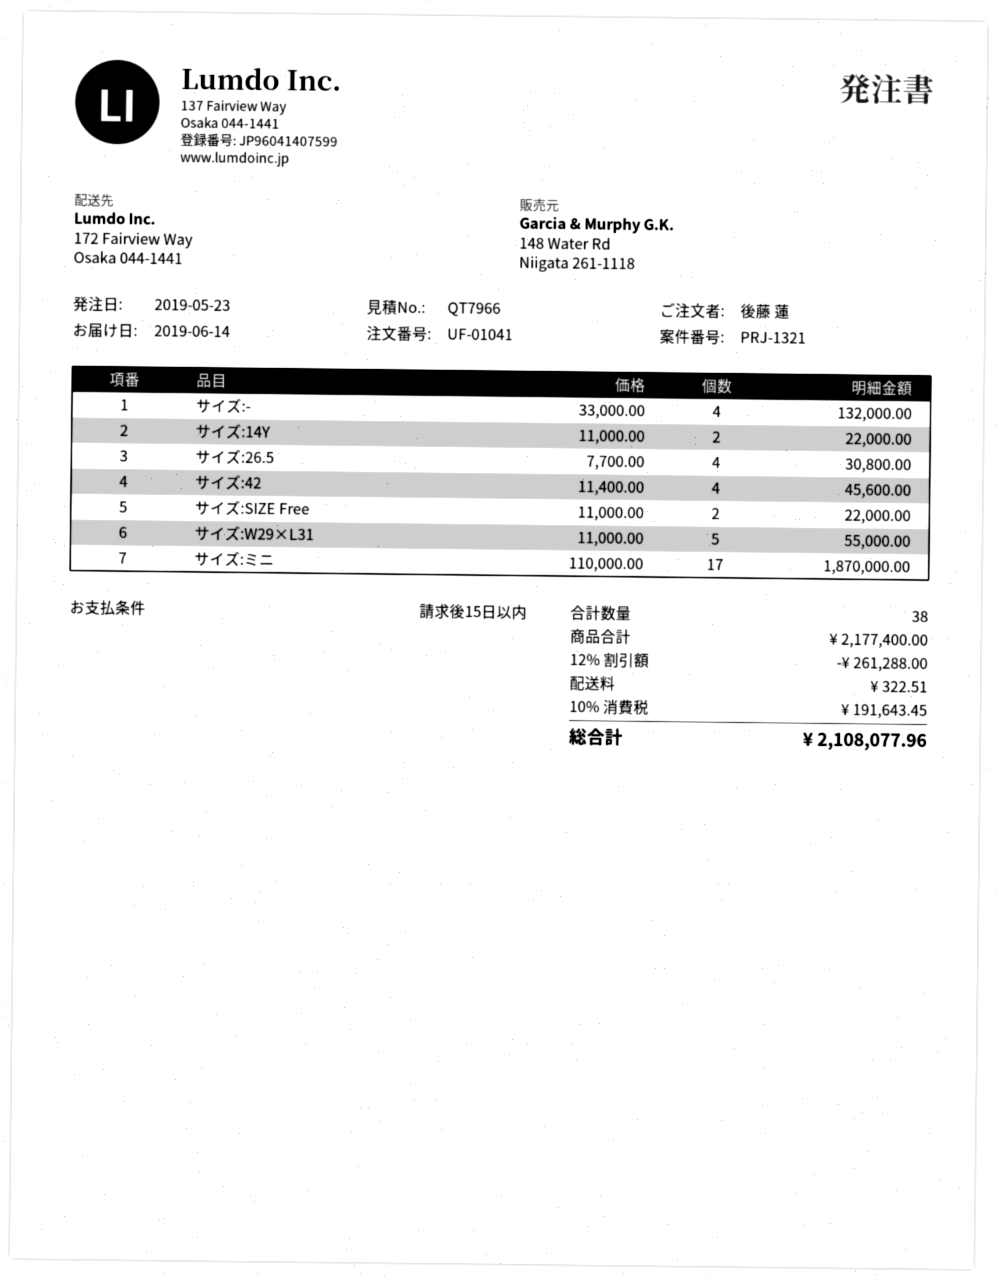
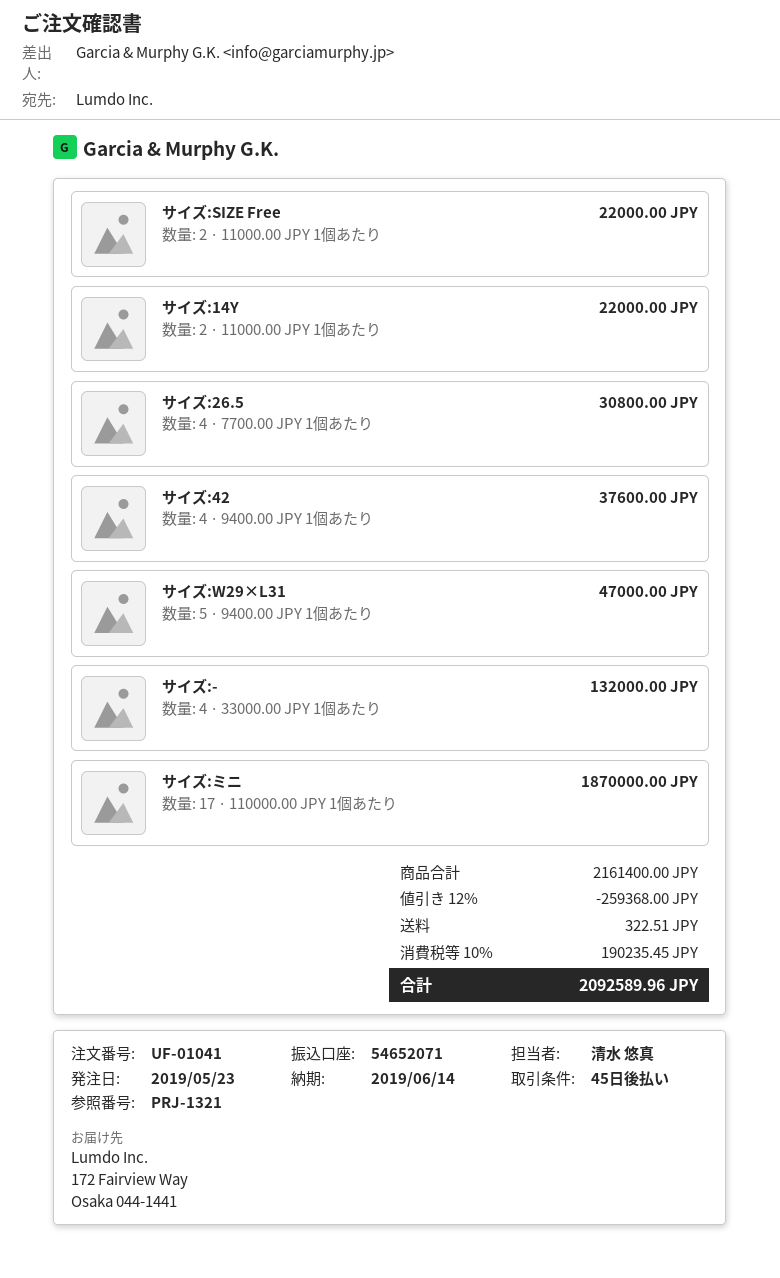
payment terms: 15 days -> 45 days
サイズ:42: 4 x 11400.00 = 45600.00 -> 4 x 9400.00 = 37600.00
サイズ:W29×L31: 5 x 11000.00 = 55000.00 -> 5 x 9400.00 = 47000.00
subtotal: 2177400.00 -> 2161400.00
discount: 12% = 261288.00 -> 12% = 259368.00
tax: 10% = 191643.45 -> 10% = 190235.45
total: 2108077.96 -> 2092589.96

